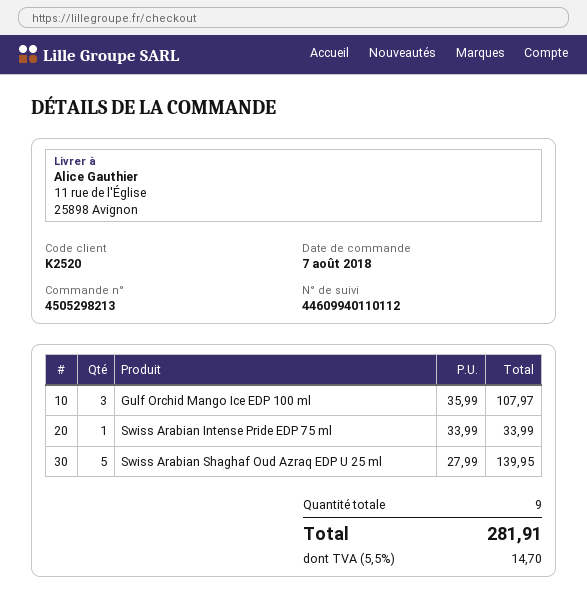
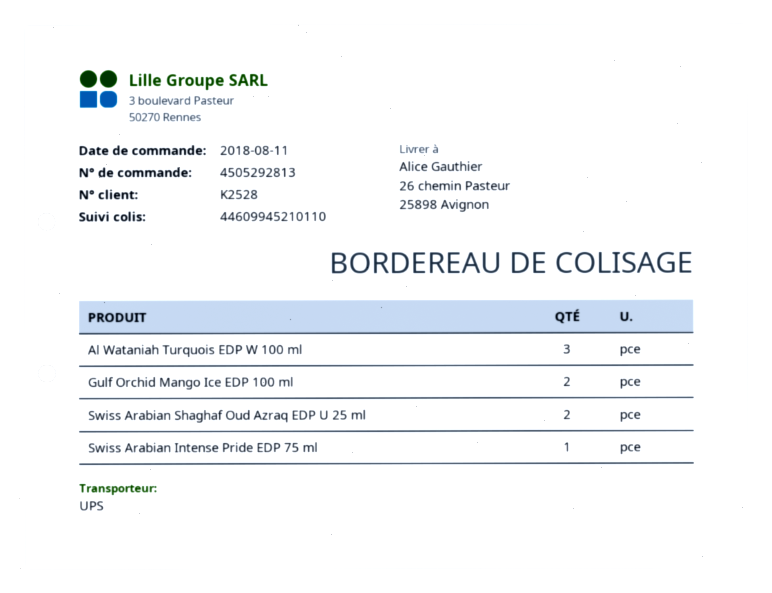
order number: 4505298213 -> 4505292813
order date: 2018-08-07 -> 2018-08-11
customer number: K2520 -> K2528
tracking number: 44609940110112 -> 44609945210110
ship to: 11 rue de l'Église, 25898 Avignon -> 26 chemin Pasteur, 25898 Avignon
Gulf Orchid Mango Ice EDP 100 ml: 3 -> 2
Swiss Arabian Shaghaf Oud Azraq EDP U 25 ml: 5 -> 2
Al Wataniah Turquois EDP W 100 ml: none -> 3

